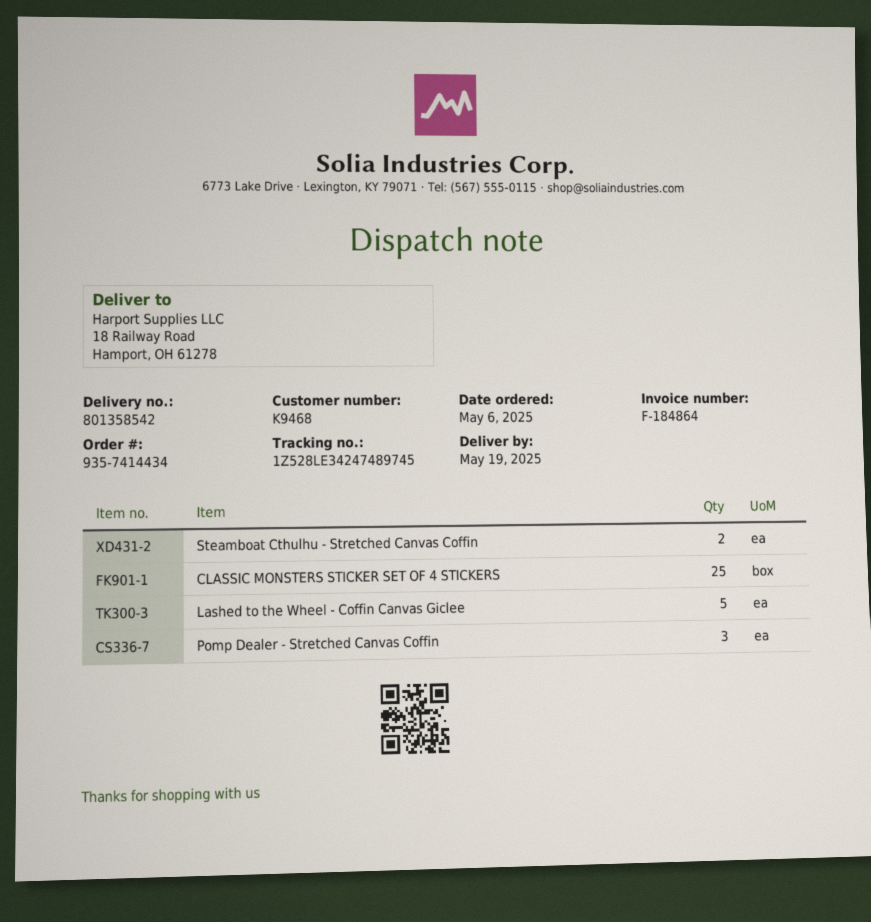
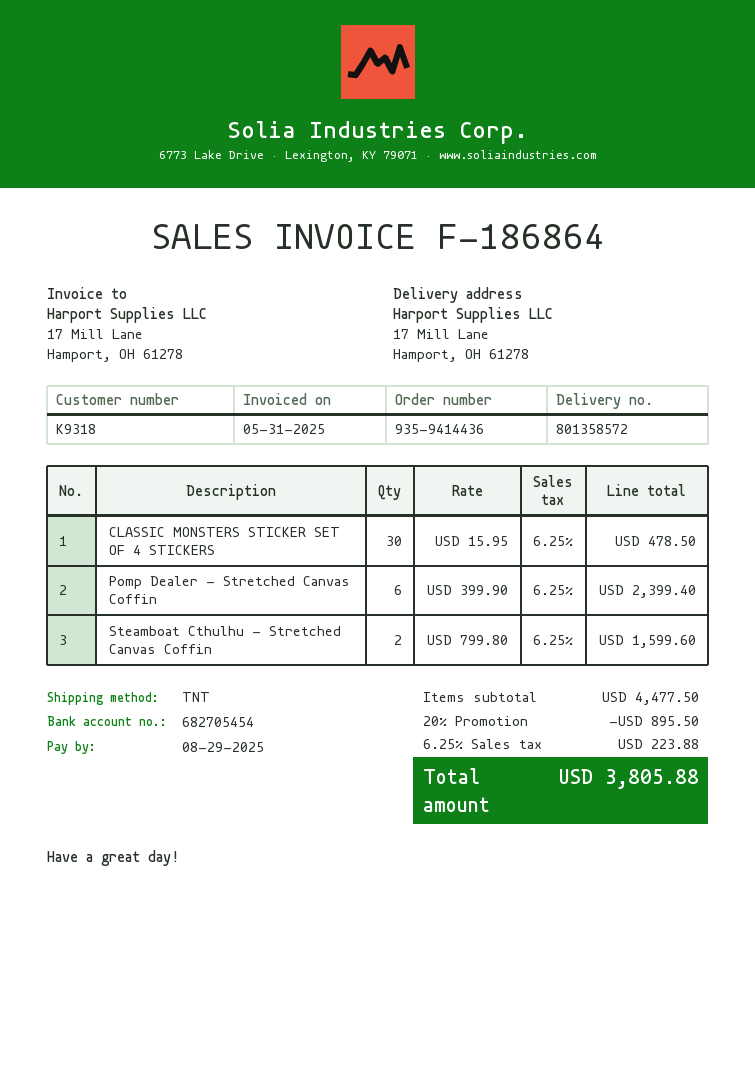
order number: 935-7414434 -> 935-9414436
delivery note number: 801358542 -> 801358572
invoice number: F-184864 -> F-186864
customer number: K9468 -> K9318
ship to: 18 Railway Road, Hamport, OH 61278 -> 17 Mill Lane, Hamport, OH 61278
CLASSIC MONSTERS STICKER SET OF 4 STICKERS: 25 -> 30
Lashed to the Wheel - Coffin Canvas Giclee: 5 -> none
Pomp Dealer - Stretched Canvas Coffin: 3 -> 6

